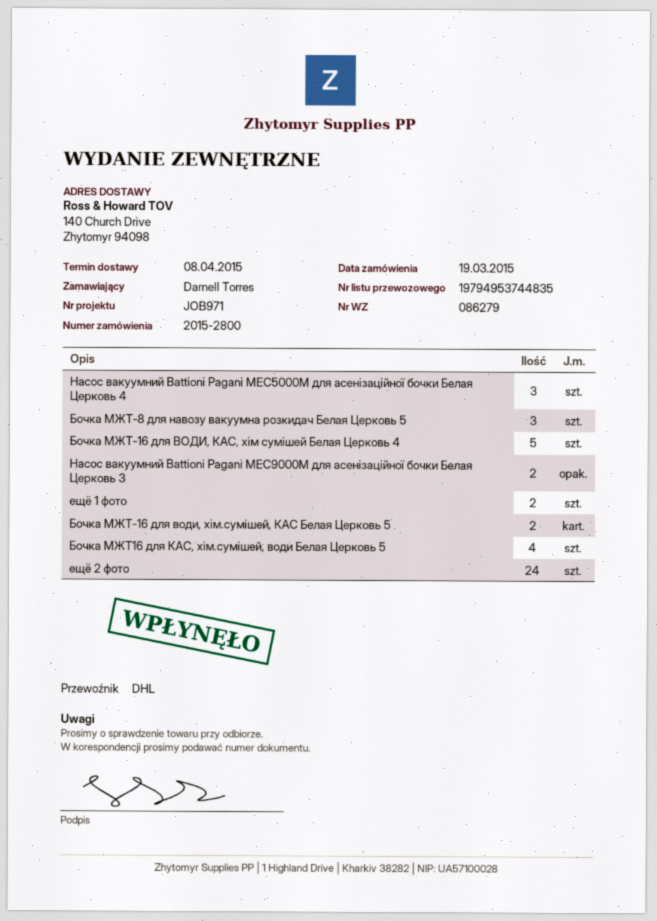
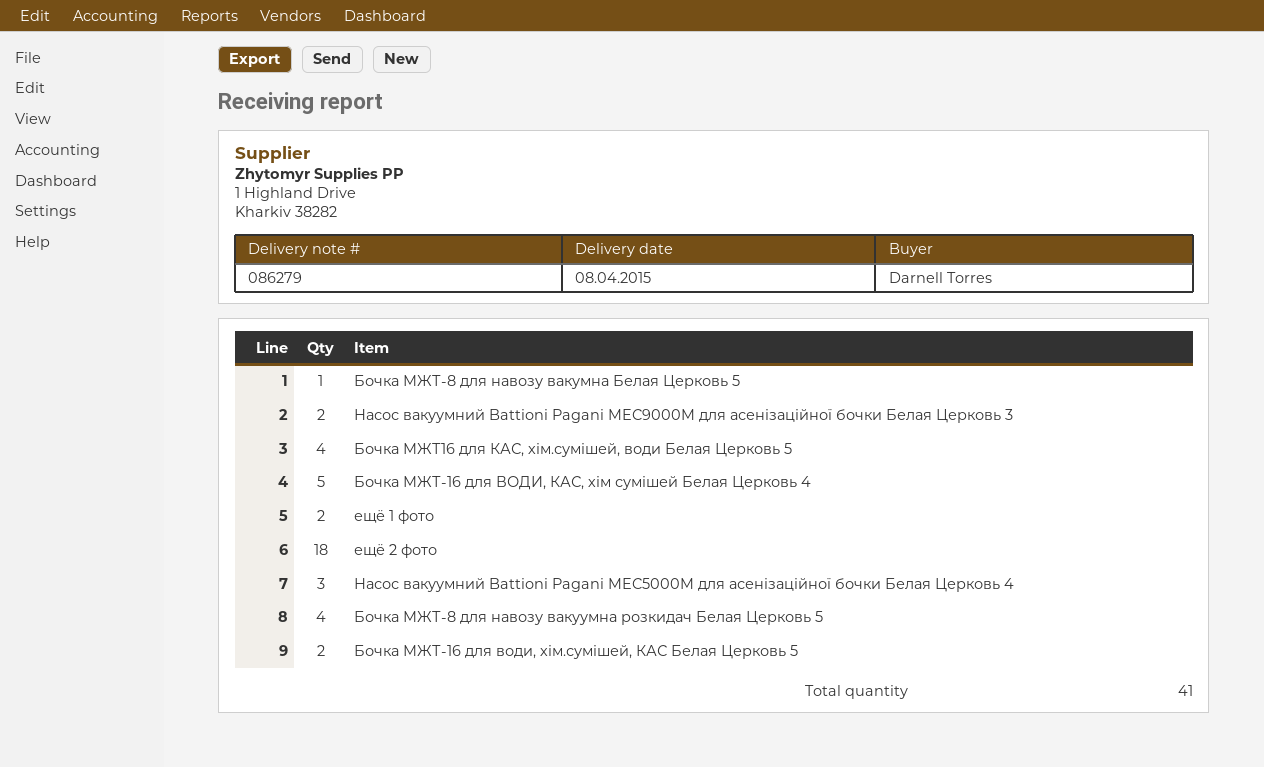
Бочка МЖТ-8 для навозу вакуумна розкидач Белая Церковь 5: 3 -> 4
ещё 2 фото: 24 -> 18
Бочка МЖТ-8 для навозу вакумна Белая Церковь 5: none -> 1

